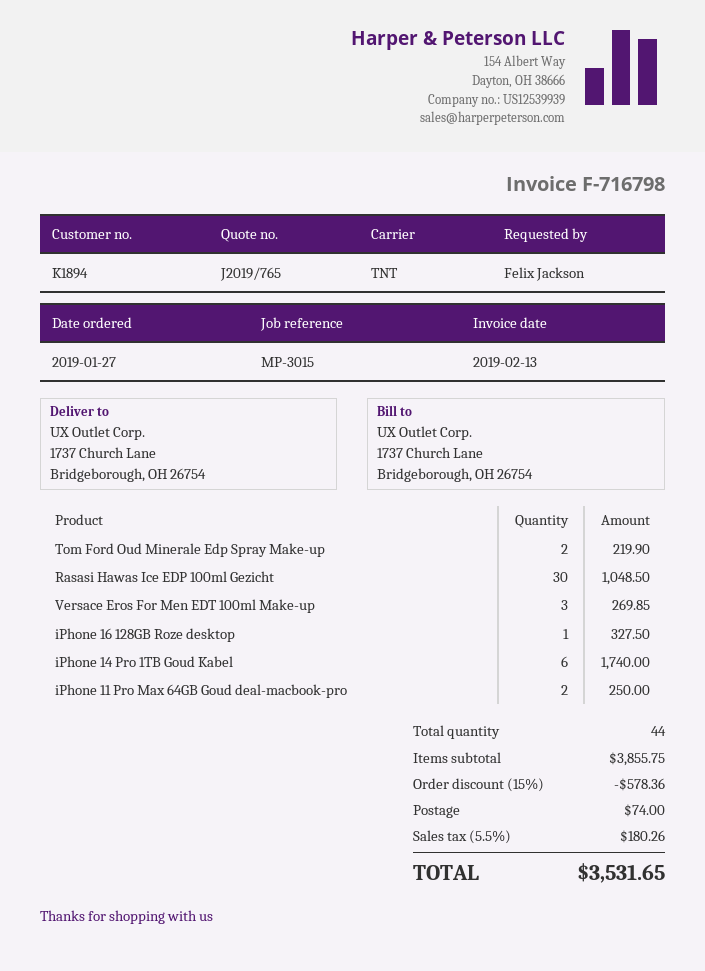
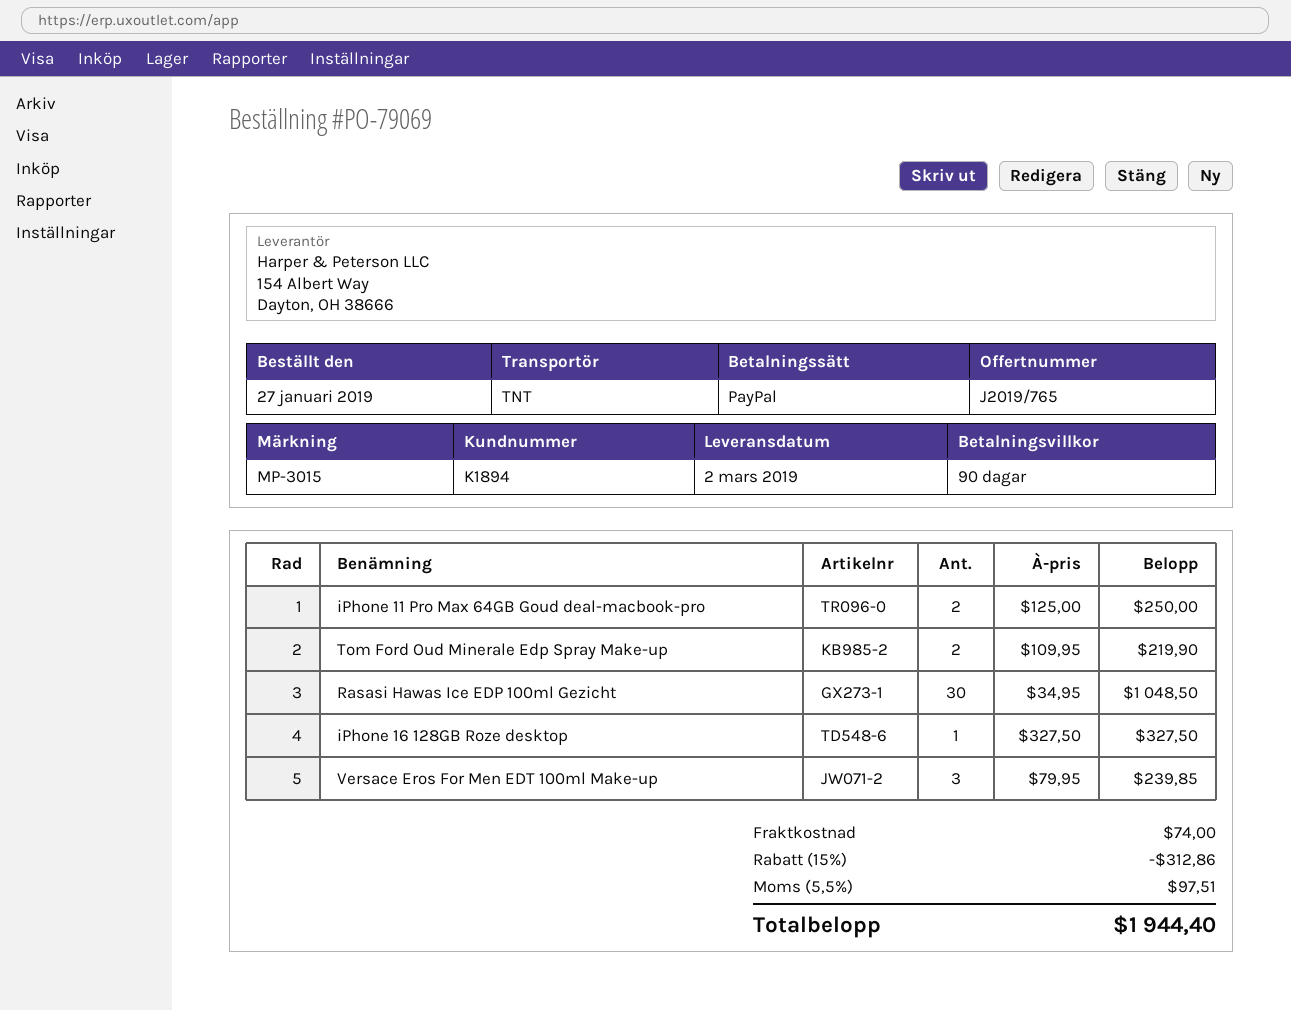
Versace Eros For Men EDT 100ml Make-up: 3 for 269.85 -> 3 for 239.85
iPhone 14 Pro 1TB Goud Kabel: 6 for 1740.00 -> none
discount: 15% = 578.36 -> 15% = 312.86
tax: 5.5% = 180.26 -> 5.5% = 97.51
total: 3531.65 -> 1944.40

